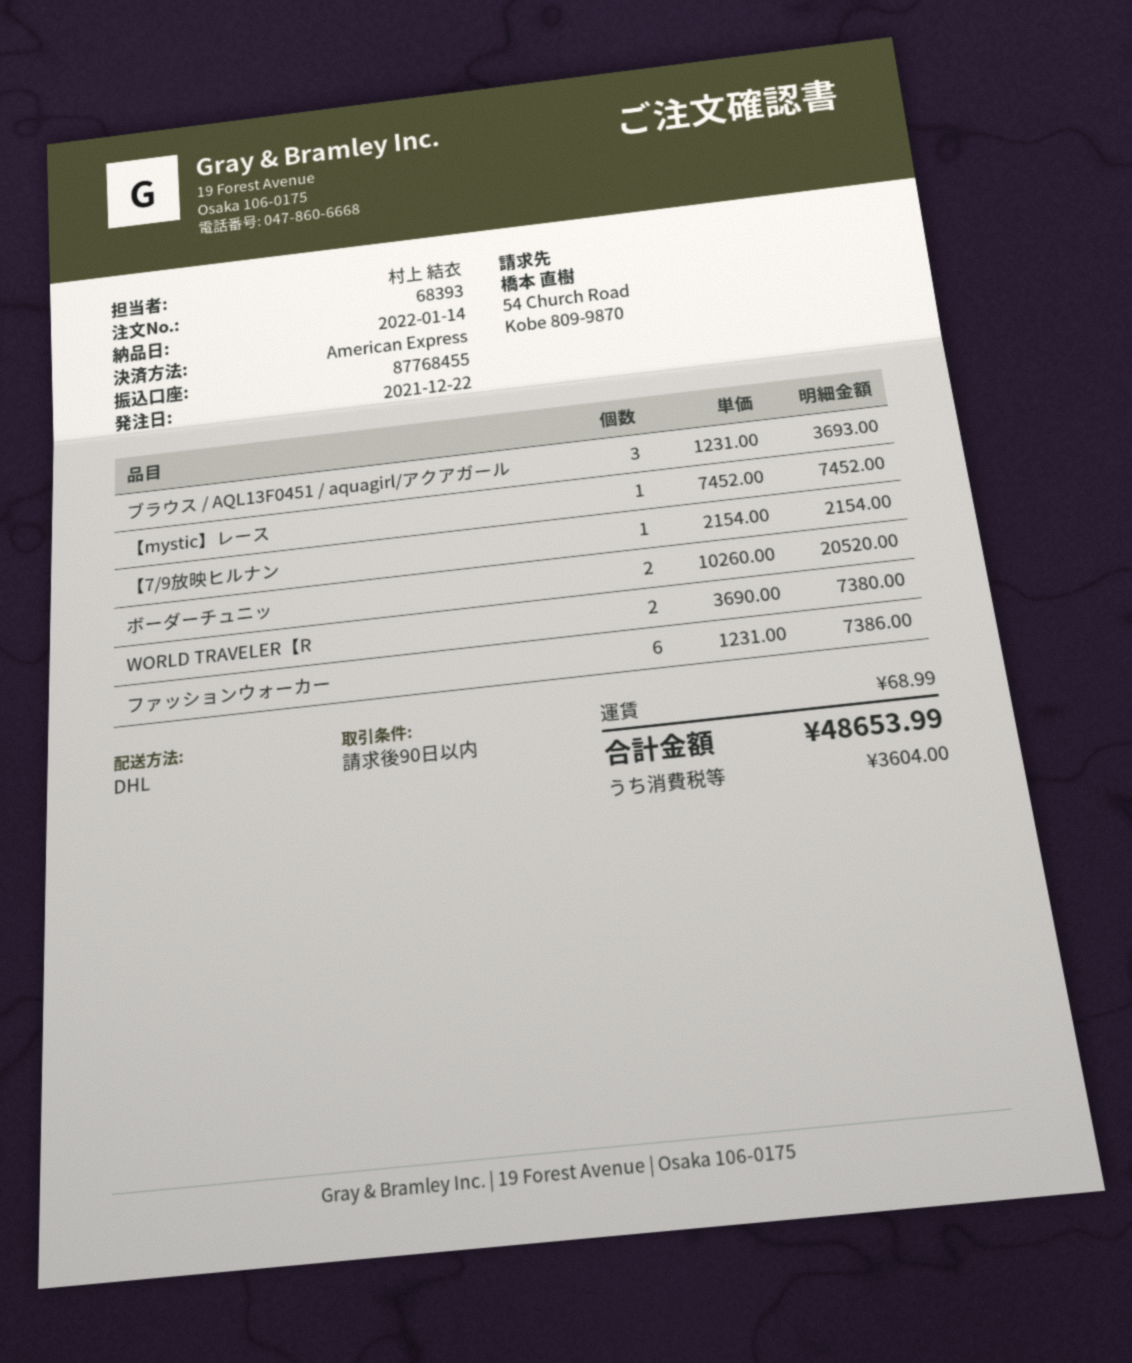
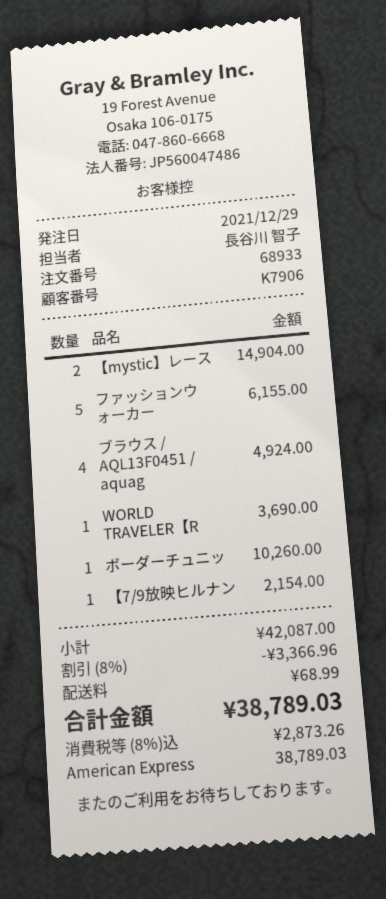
order number: 68393 -> 68933
order date: 2021-12-22 -> 2021-12-29
sales rep: 村上 結衣 -> 長谷川 智子
ブラウス / AQL13F0451 / aquagirl/アクアガール: 3 for 3693.00 -> 4 for 4924.00
【mystic】レース: 1 for 7452.00 -> 2 for 14904.00
ボーダーチュニッ: 2 for 20520.00 -> 1 for 10260.00
WORLD TRAVELER【R: 2 for 7380.00 -> 1 for 3690.00
ファッションウォーカー: 6 for 7386.00 -> 5 for 6155.00
discount: none -> 8% = 3366.96
tax: 3604.00 -> 2873.26
total: 48653.99 -> 38789.03

